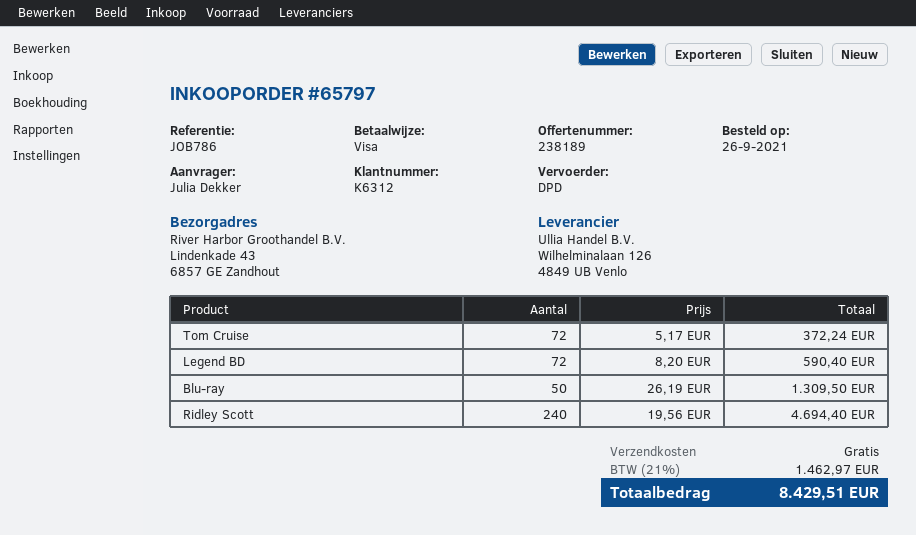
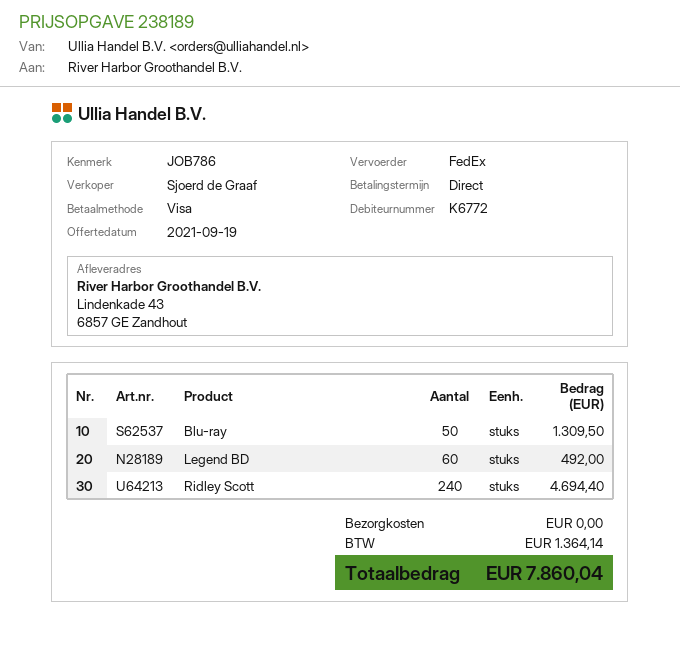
customer number: K6312 -> K6772
shipping method: DPD -> FedEx
Tom Cruise: 72 for 372.24 -> none
Legend BD: 72 for 590.40 -> 60 for 492.00
tax: 1462.97 -> 1364.14
total: 8429.51 -> 7860.04

